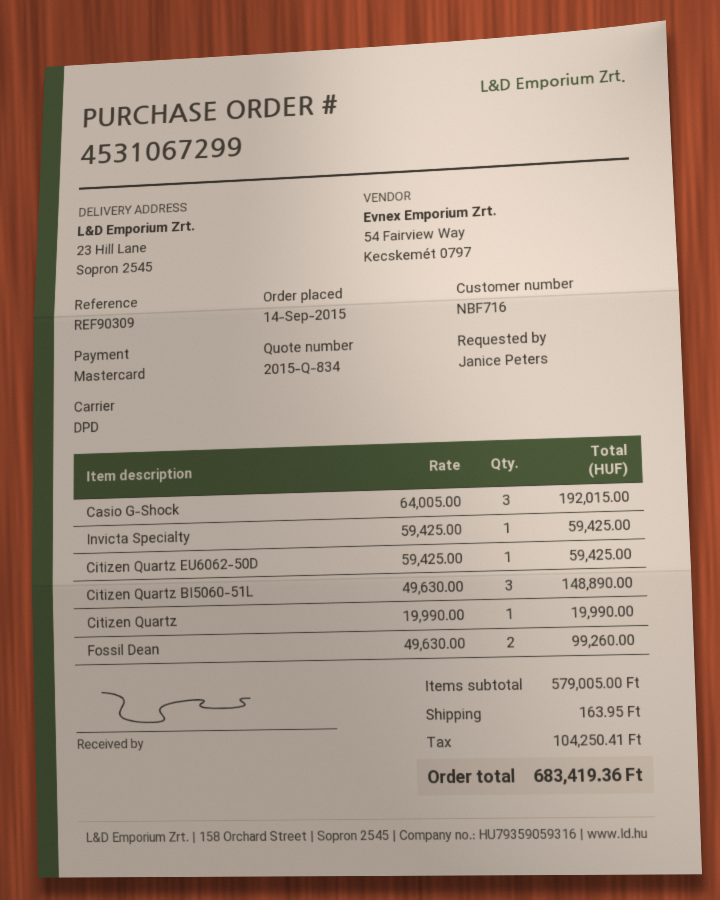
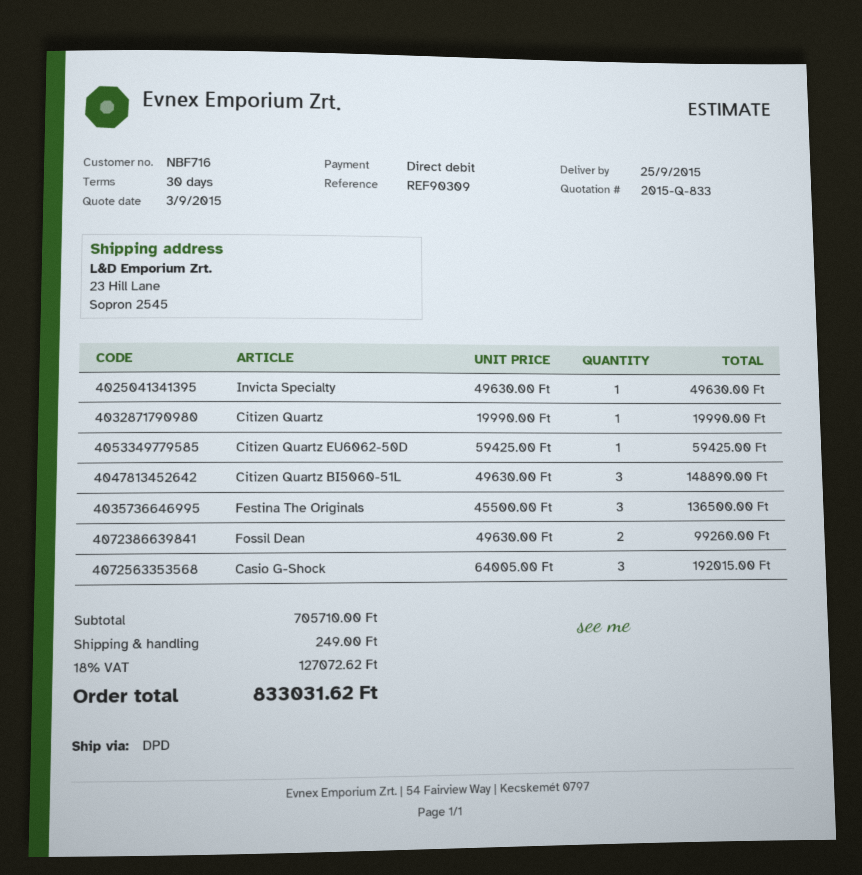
quote number: 2015-Q-834 -> 2015-Q-833
payment method: Mastercard -> direct debit
Invicta Specialty: 1 x 59425.00 = 59425.00 -> 1 x 49630.00 = 49630.00
Festina The Originals: none -> 3 x 45500.00 = 136500.00
subtotal: 579005.00 -> 705710.00
shipping: 163.95 -> 249.00
tax: 104250.41 -> 127072.62
total: 683419.36 -> 833031.62

